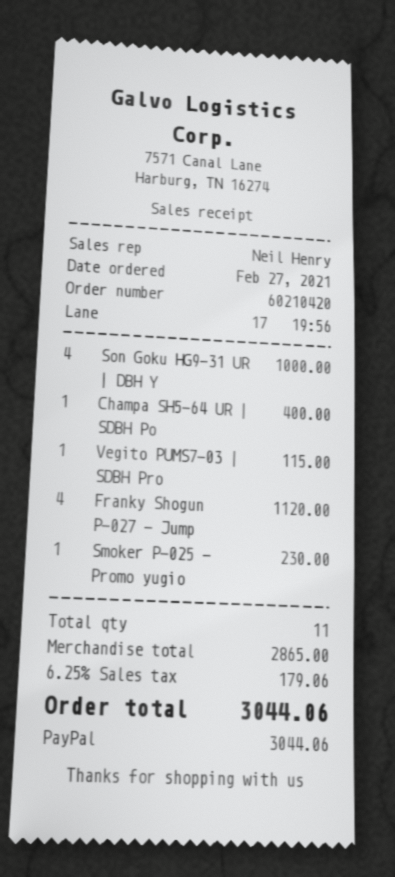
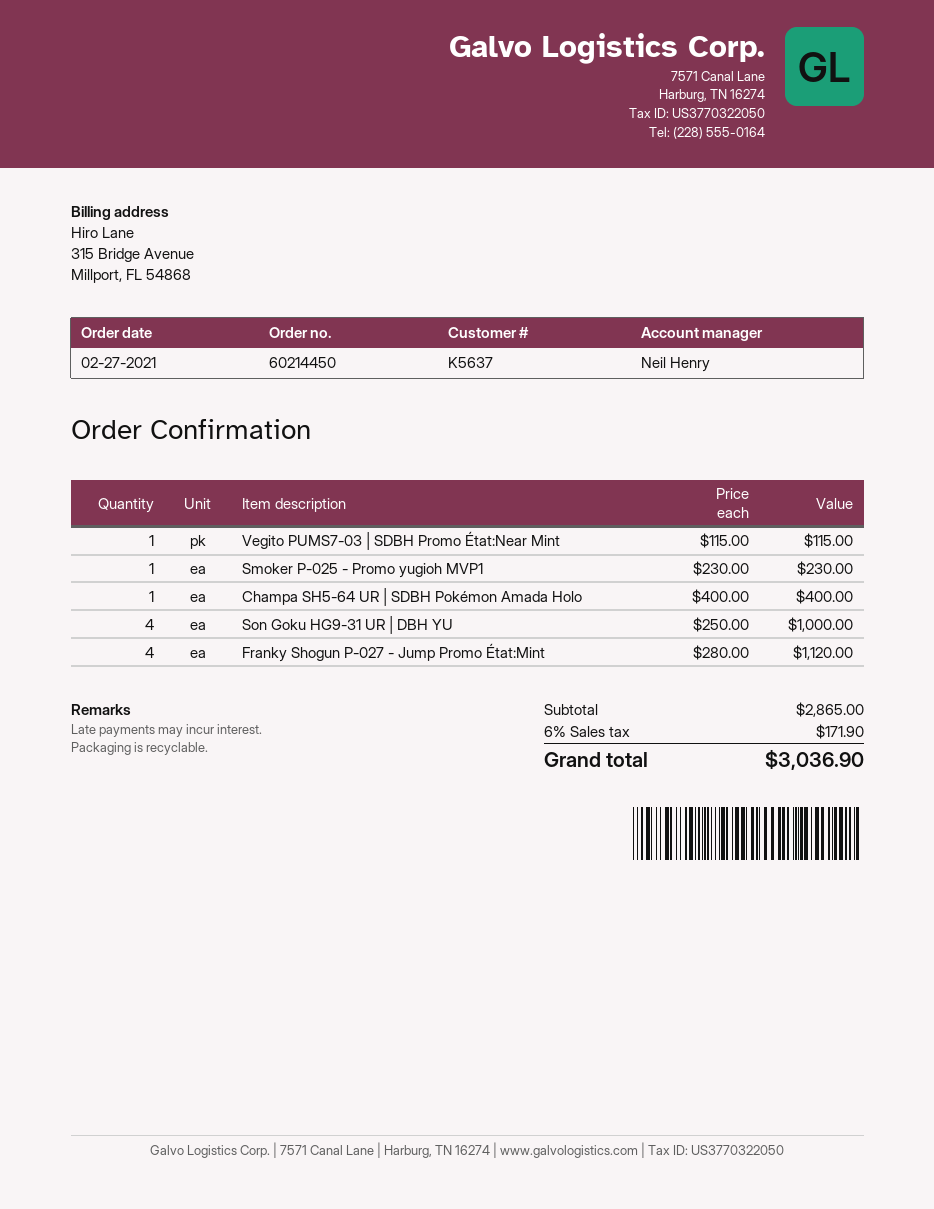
order number: 60210420 -> 60214450
tax: 6.25% = 179.06 -> 6% = 171.90
total: 3044.06 -> 3036.90

